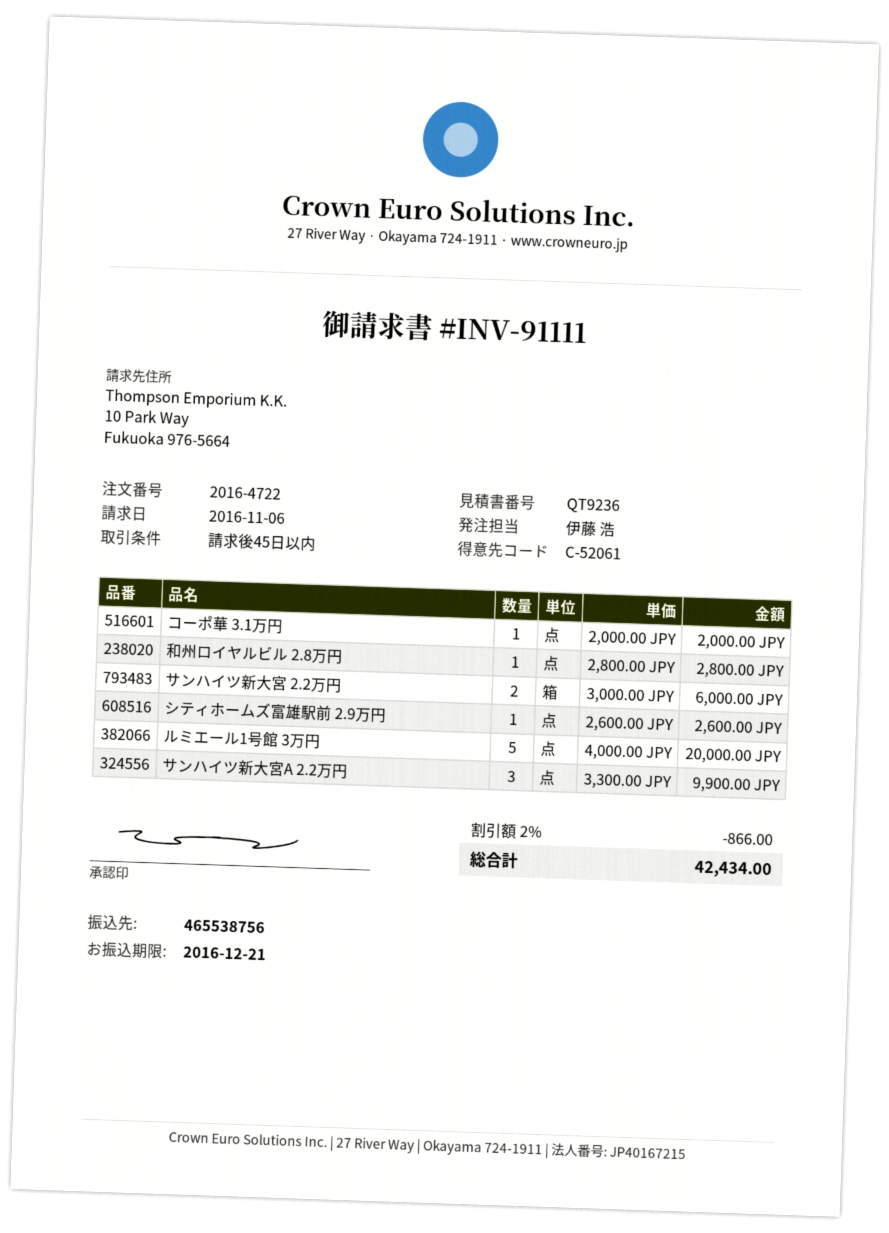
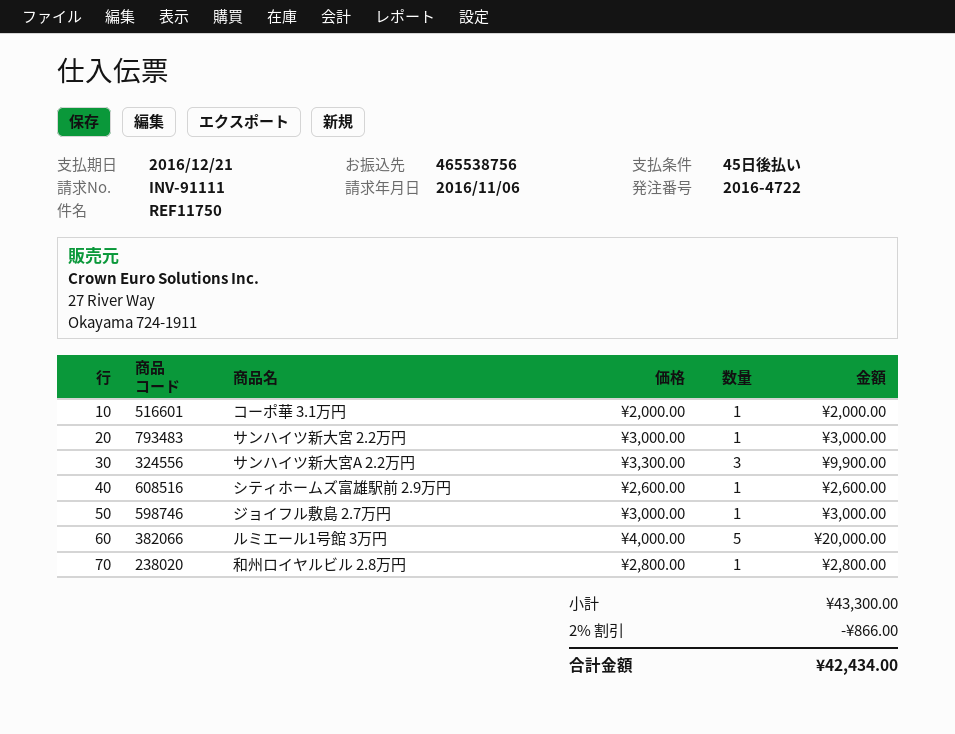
サンハイツ新大宮 2.2万円: 2 x 3000.00 = 6000.00 -> 1 x 3000.00 = 3000.00
ジョイフル敷島 2.7万円: none -> 1 x 3000.00 = 3000.00

